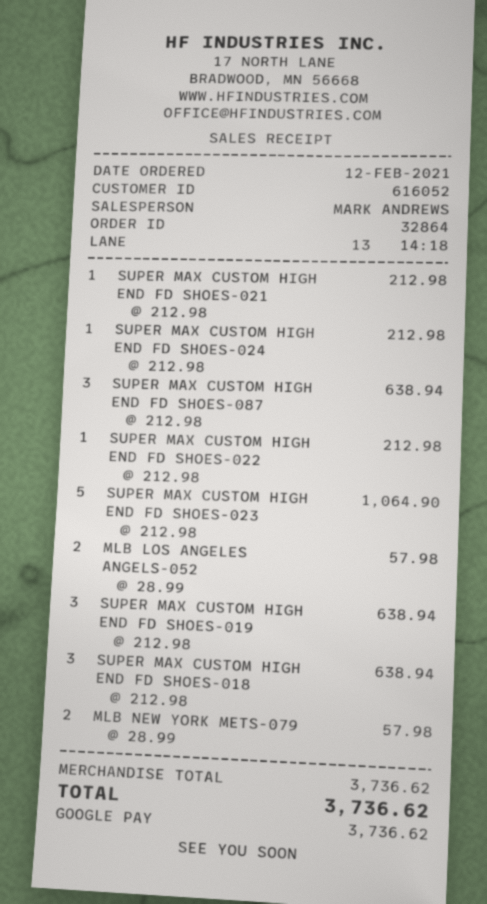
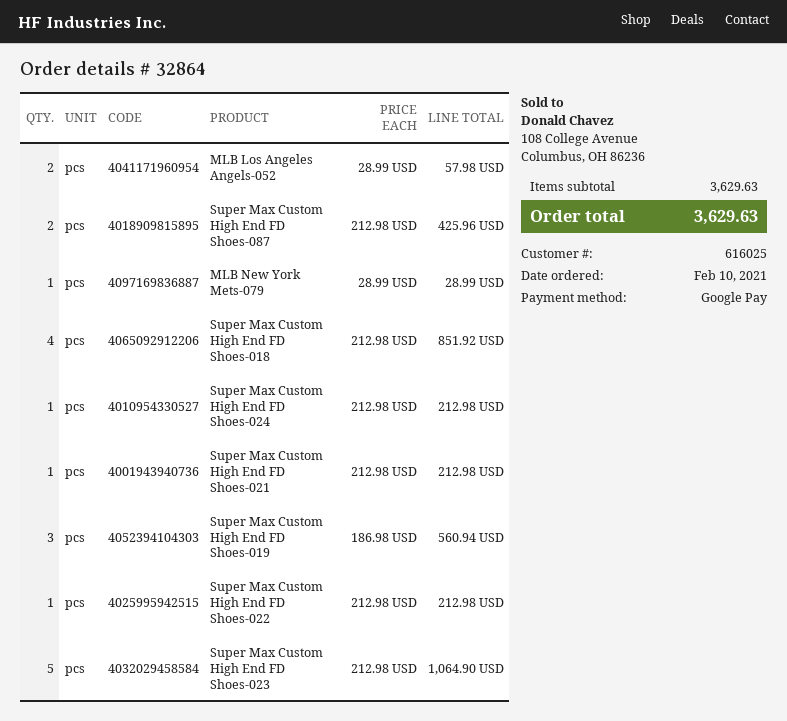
order date: 2021-02-12 -> 2021-02-10
customer number: 616052 -> 616025
SUPER MAX CUSTOM HIGH END FD SHOES-087: 3 x 212.98 = 638.94 -> 2 x 212.98 = 425.96
SUPER MAX CUSTOM HIGH END FD SHOES-019: 3 x 212.98 = 638.94 -> 3 x 186.98 = 560.94
SUPER MAX CUSTOM HIGH END FD SHOES-018: 3 x 212.98 = 638.94 -> 4 x 212.98 = 851.92
MLB NEW YORK METS-079: 2 x 28.99 = 57.98 -> 1 x 28.99 = 28.99
subtotal: 3736.62 -> 3629.63
total: 3736.62 -> 3629.63

